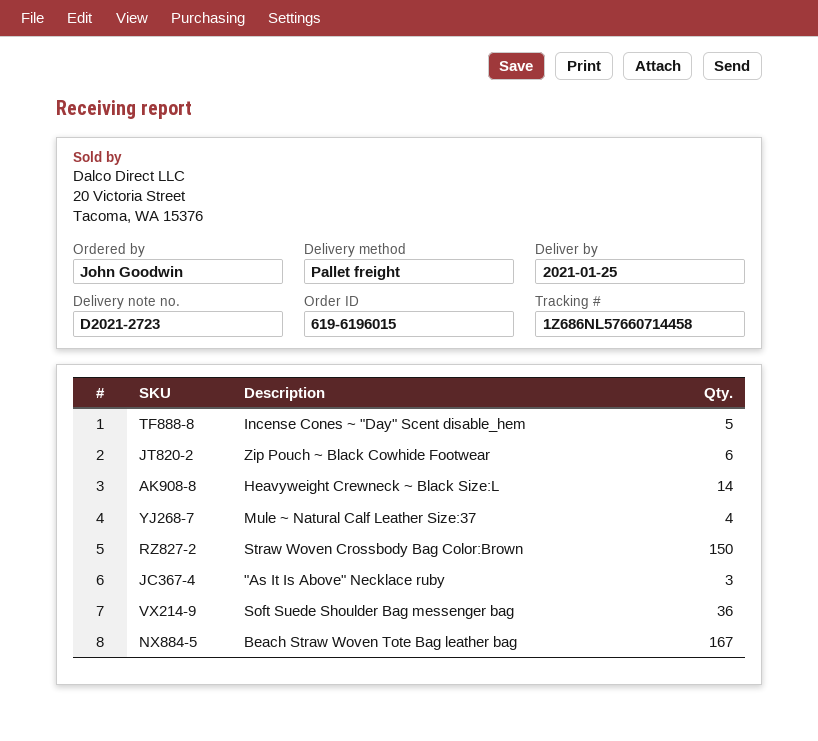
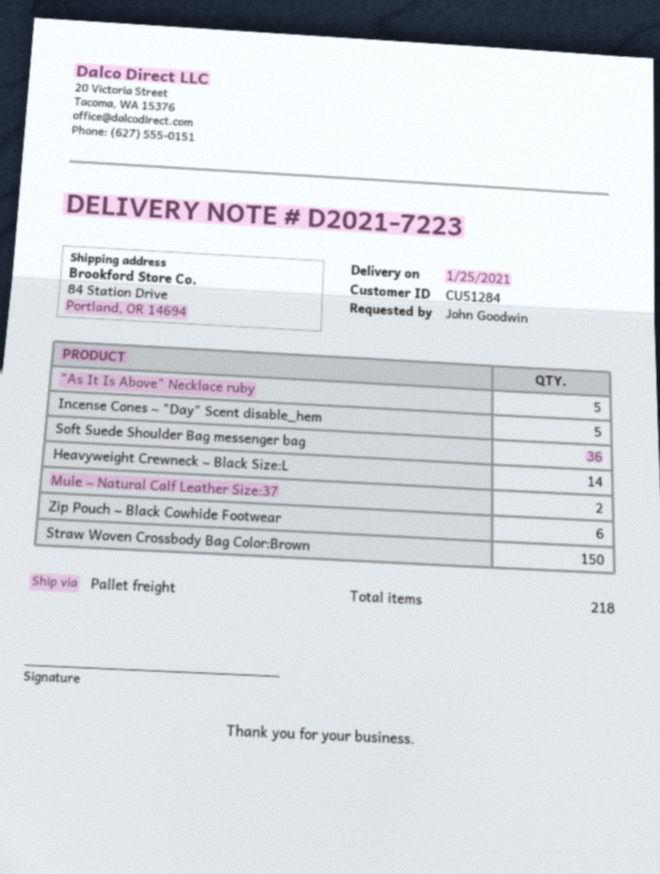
delivery note number: D2021-2723 -> D2021-7223
Mule ~ Natural Calf Leather Size:37: 4 -> 2
"As It Is Above" Necklace ruby: 3 -> 5
Beach Straw Woven Tote Bag leather bag: 167 -> none

